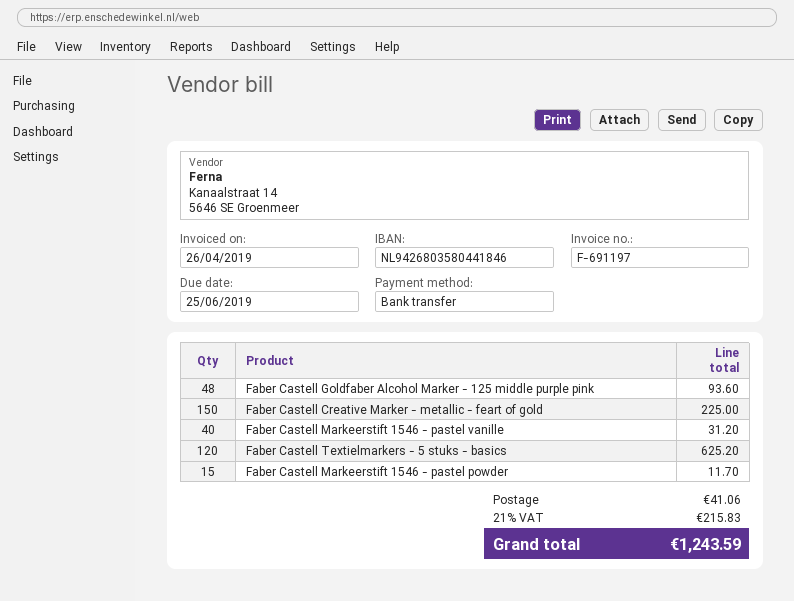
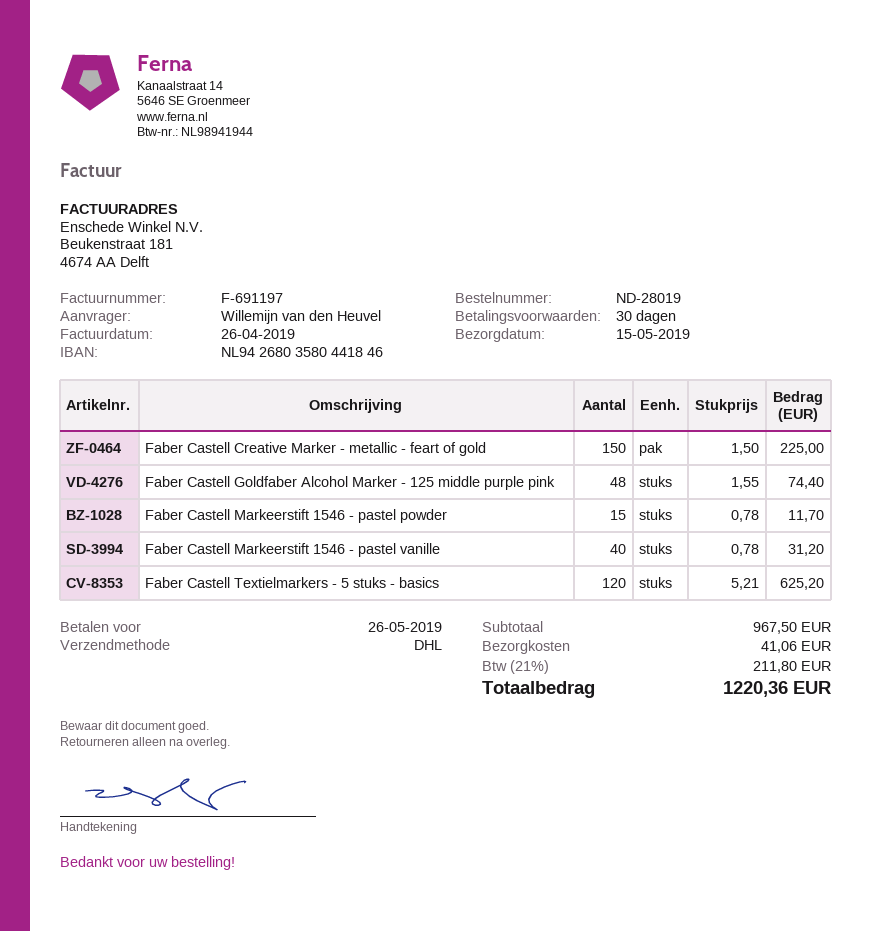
due date: 2019-06-25 -> 2019-05-26
Faber Castell Goldfaber Alcohol Marker - 125 middle purple pink: 48 for 93.60 -> 48 for 74.40
tax: 21% = 215.83 -> 21% = 211.80
total: 1243.59 -> 1220.36

